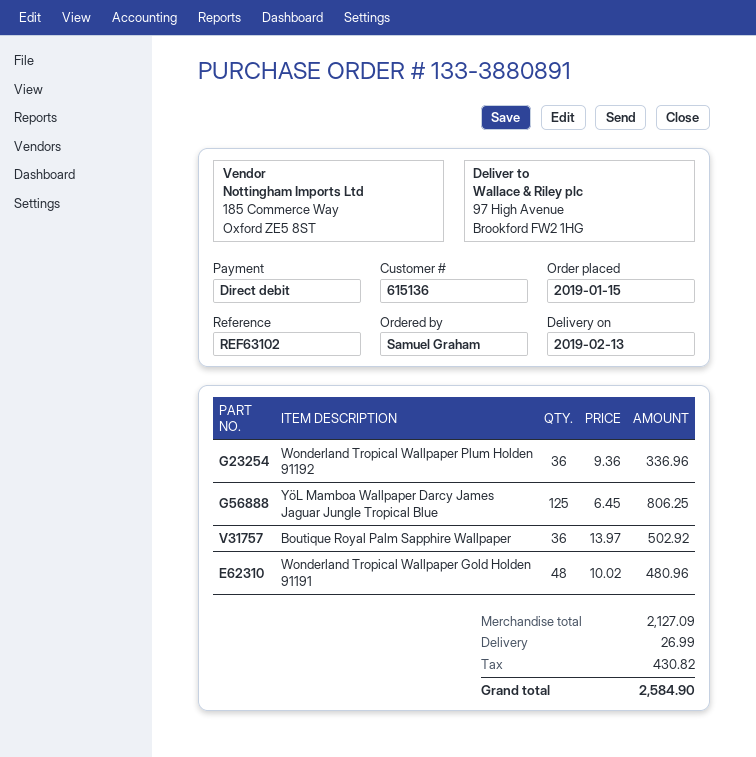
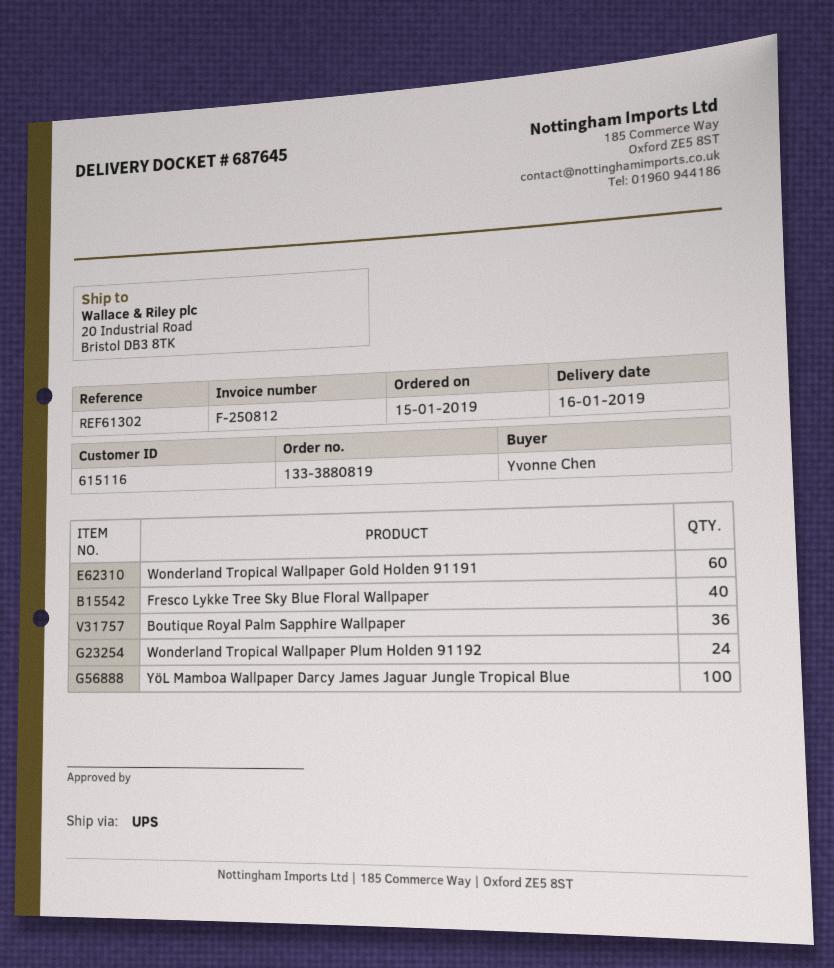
order number: 133-3880891 -> 133-3880819
delivery date: 2019-02-13 -> 2019-01-16
customer number: 615136 -> 615116
reference: REF63102 -> REF61302
ordered by: Samuel Graham -> Yvonne Chen
ship to: 97 High Avenue, Brookford FW2 1HG -> 20 Industrial Road, Bristol DB3 8TK
Wonderland Tropical Wallpaper Plum Holden 91192: 36 -> 24
YöL Mamboa Wallpaper Darcy James Jaguar Jungle Tropical Blue: 125 -> 100
Wonderland Tropical Wallpaper Gold Holden 91191: 48 -> 60
Fresco Lykke Tree Sky Blue Floral Wallpaper: none -> 40

